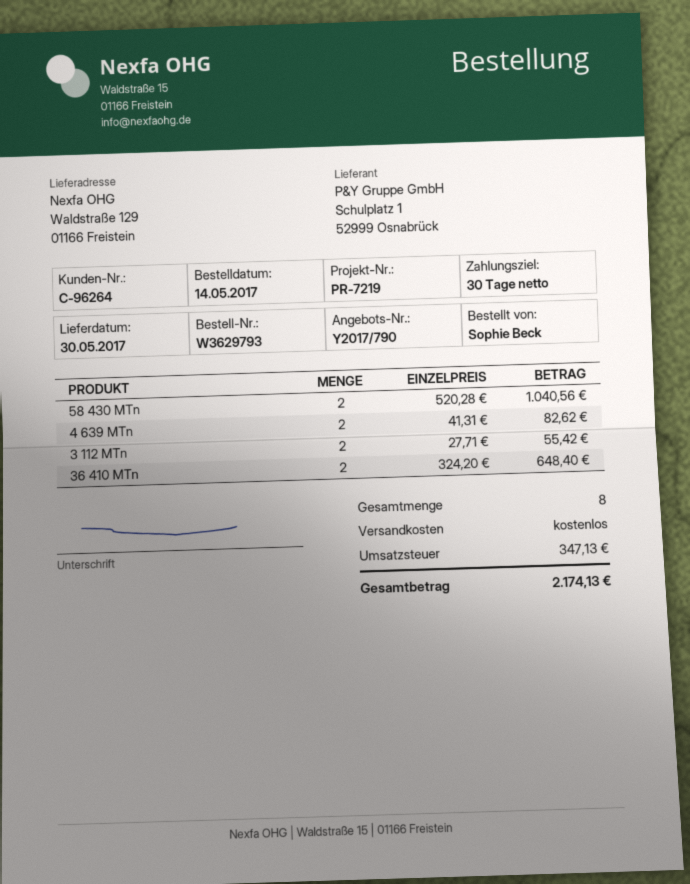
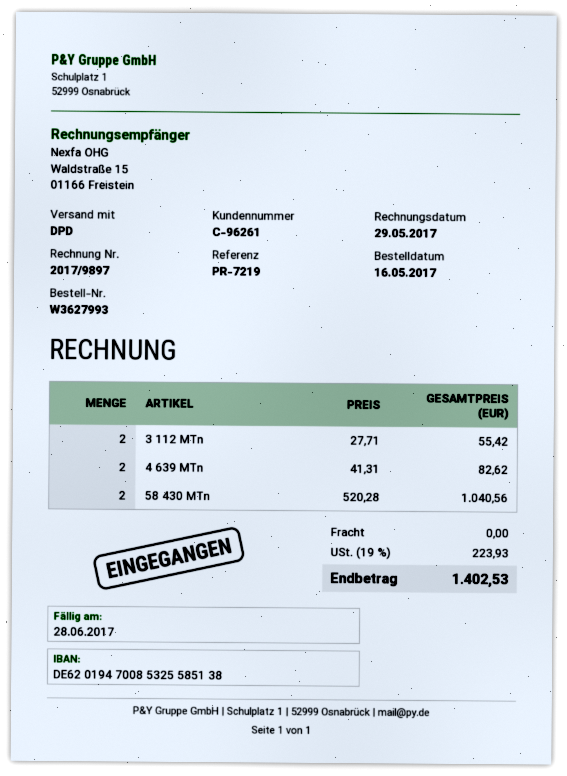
order number: W3629793 -> W3627993
order date: 2017-05-14 -> 2017-05-16
customer number: C-96264 -> C-96261
36 410 MTn: 2 x 324.20 = 648.40 -> none
tax: 347.13 -> 223.93
total: 2174.13 -> 1402.53

